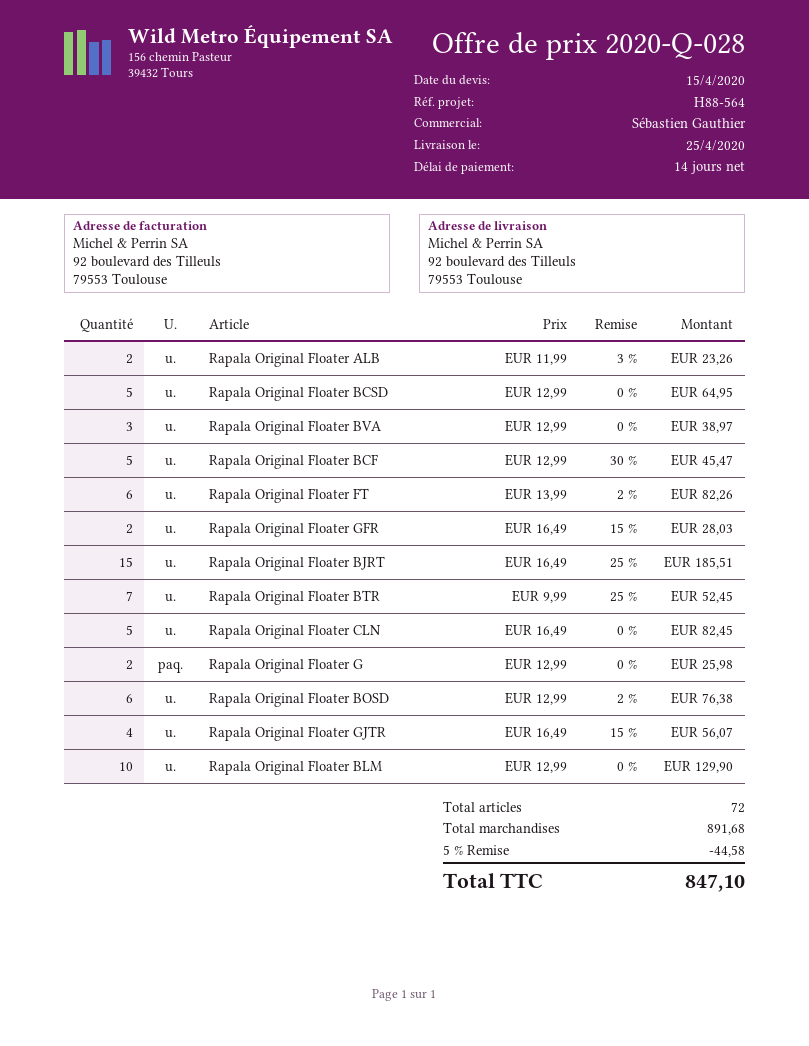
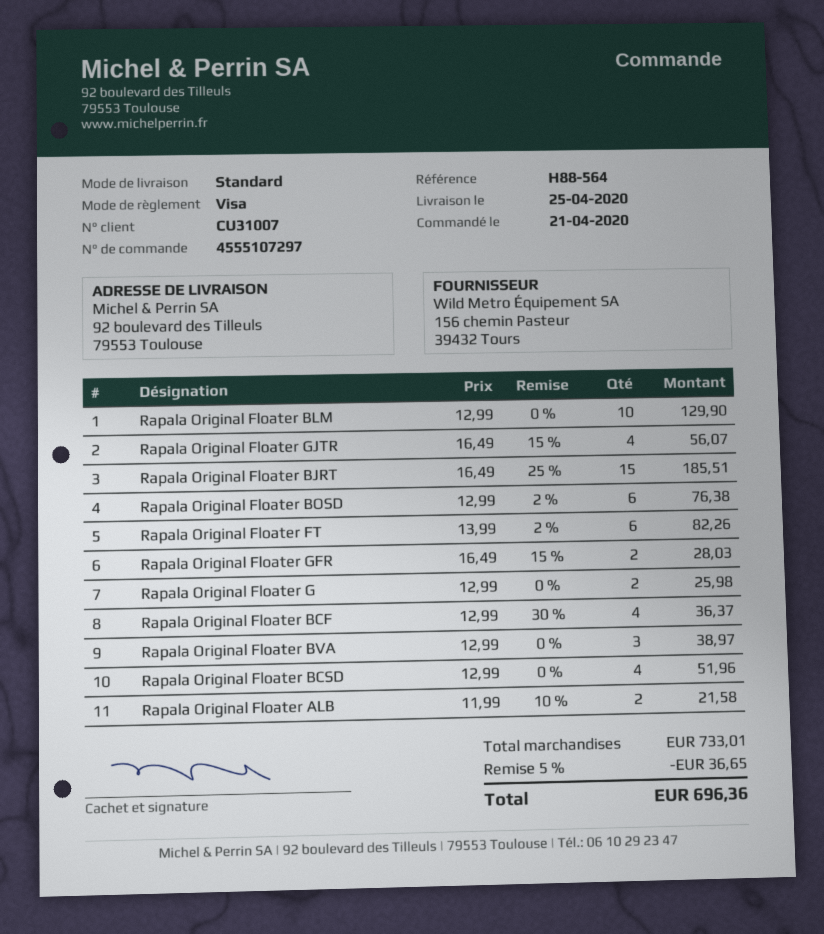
Rapala Original Floater ALB: 2 x 11.99 - 3% = 23.26 -> 2 x 11.99 - 10% = 21.58
Rapala Original Floater BCSD: 5 x 12.99 = 64.95 -> 4 x 12.99 = 51.96
Rapala Original Floater BCF: 5 x 12.99 - 30% = 45.47 -> 4 x 12.99 - 30% = 36.37
Rapala Original Floater BTR: 7 x 9.99 - 25% = 52.45 -> none
Rapala Original Floater CLN: 5 x 16.49 = 82.45 -> none
subtotal: 891.68 -> 733.01
discount: 5% = 44.58 -> 5% = 36.65
total: 847.10 -> 696.36

